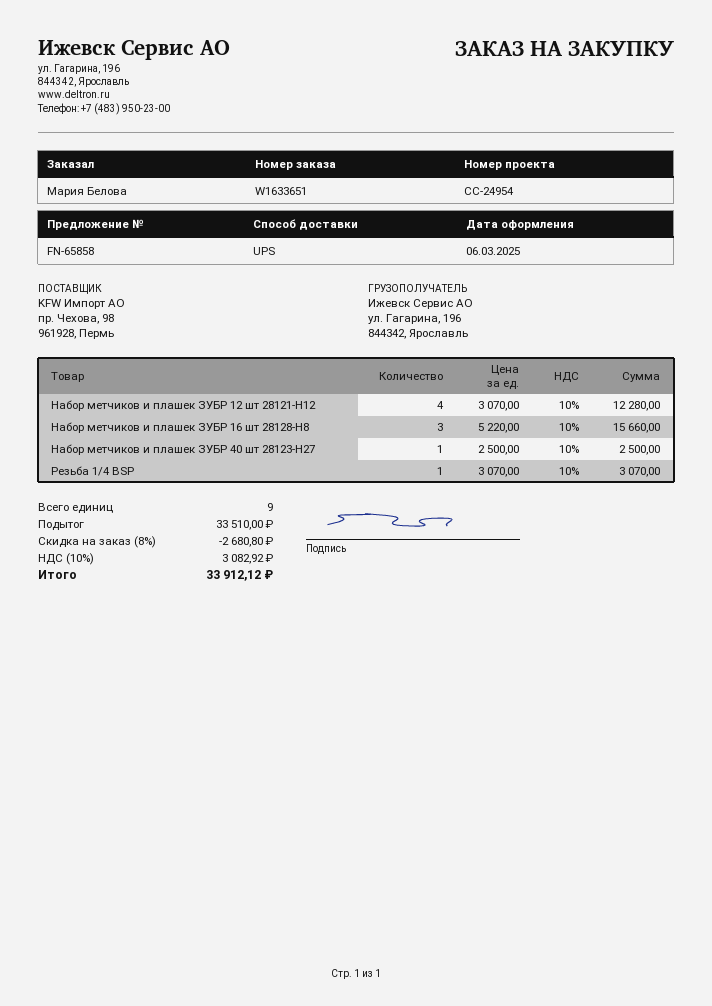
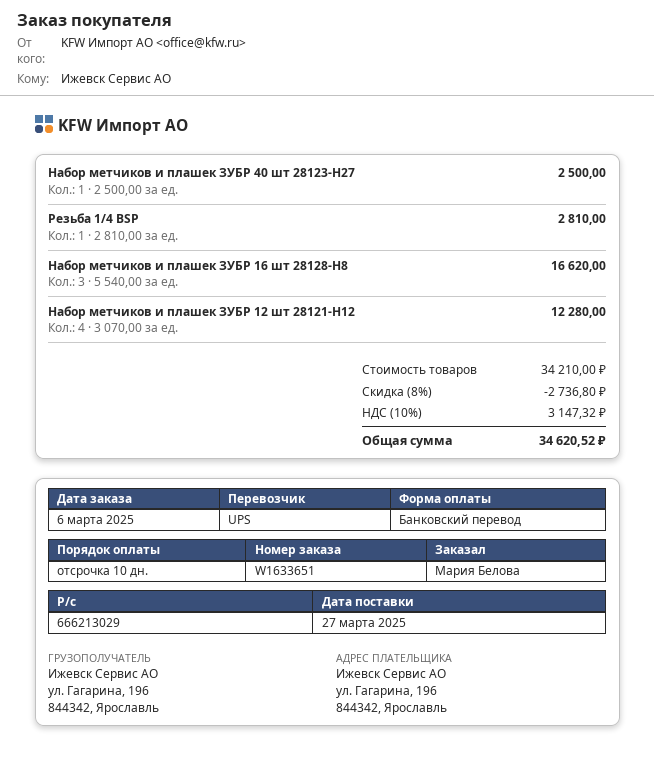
Набор метчиков и плашек ЗУБР 16 шт 28128-H8: 3 x 5220.00 = 15660.00 -> 3 x 5540.00 = 16620.00
Резьба 1/4 BSP: 1 x 3070.00 = 3070.00 -> 1 x 2810.00 = 2810.00
subtotal: 33510.00 -> 34210.00
discount: 8% = 2680.80 -> 8% = 2736.80
tax: 10% = 3082.92 -> 10% = 3147.32
total: 33912.12 -> 34620.52

